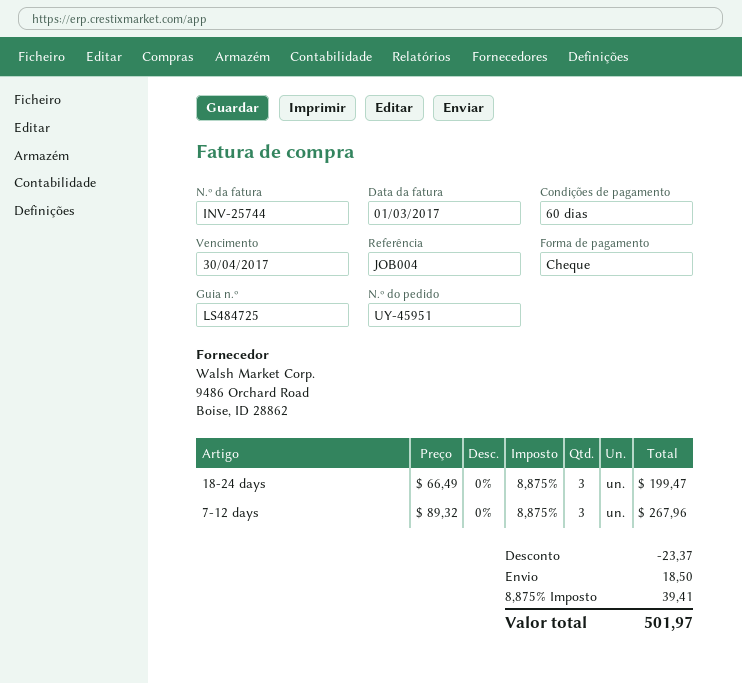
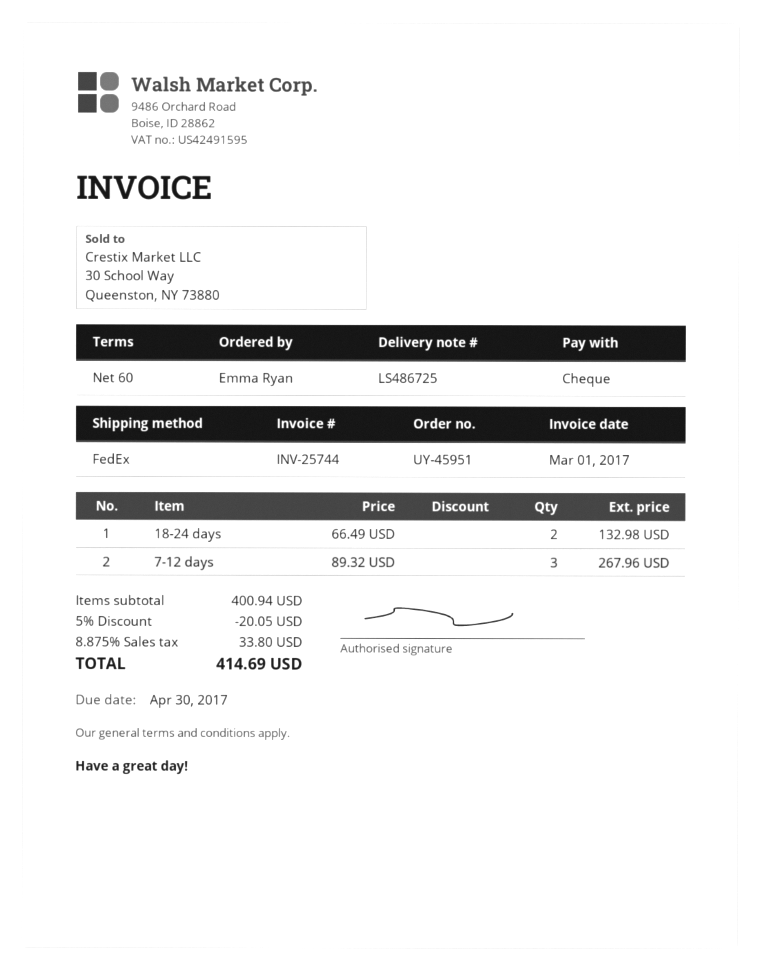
delivery note number: LS484725 -> LS486725
18-24 days: 3 x 66.49 = 199.47 -> 2 x 66.49 = 132.98
discount: 23.37 -> 20.05
shipping: 18.50 -> none
tax: 8.875% = 39.41 -> 8.875% = 33.80
total: 501.97 -> 414.69

